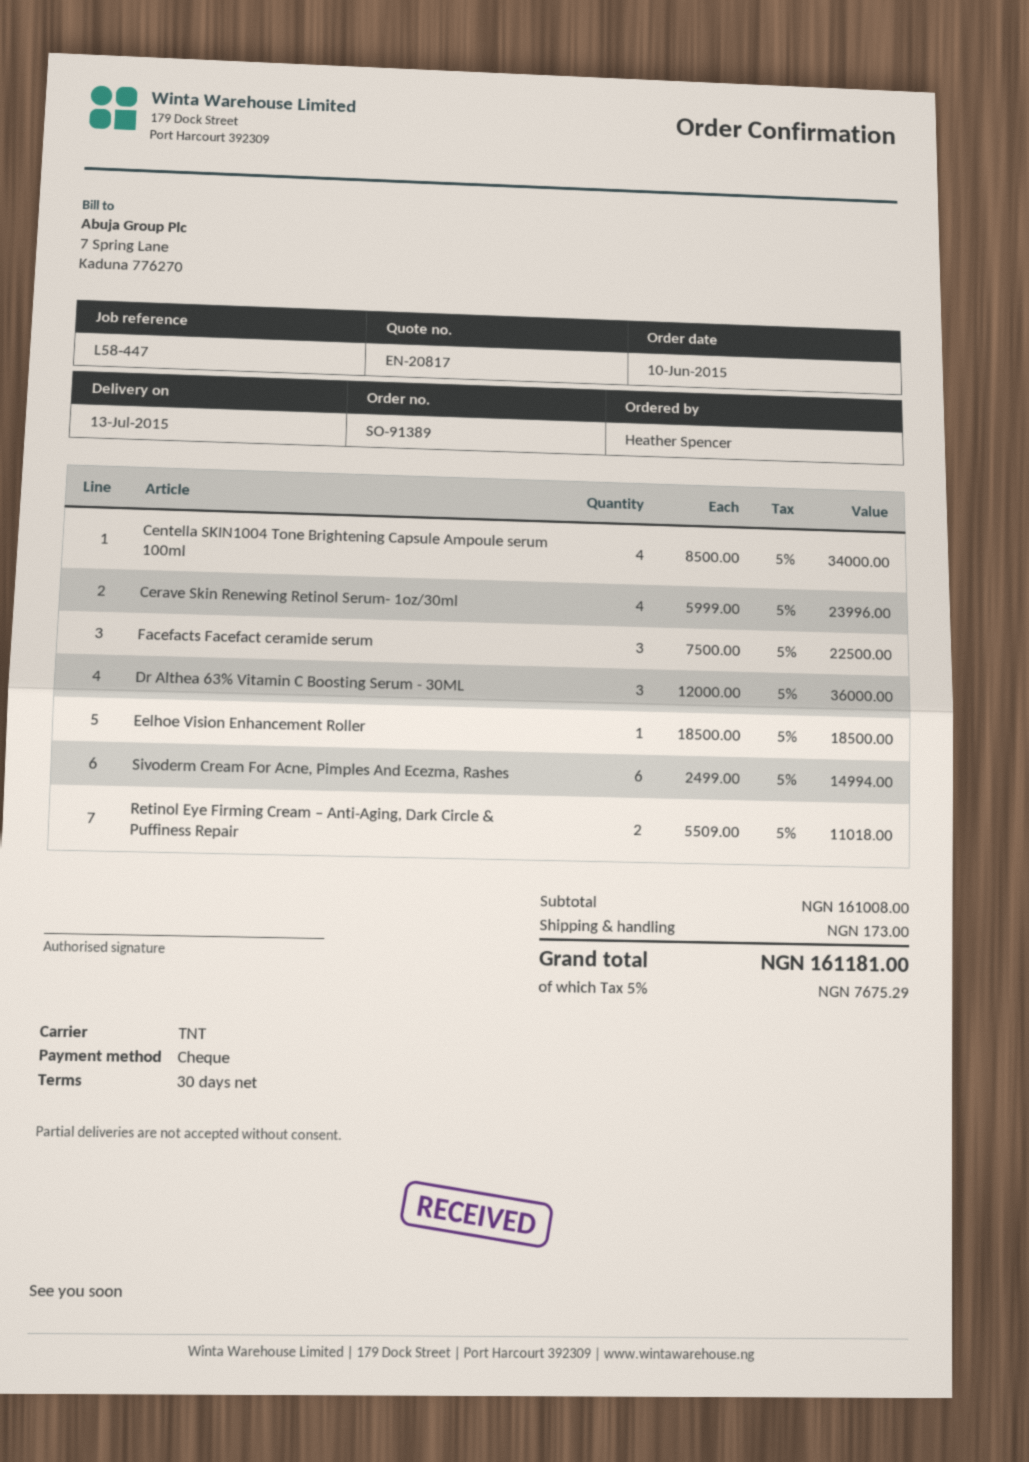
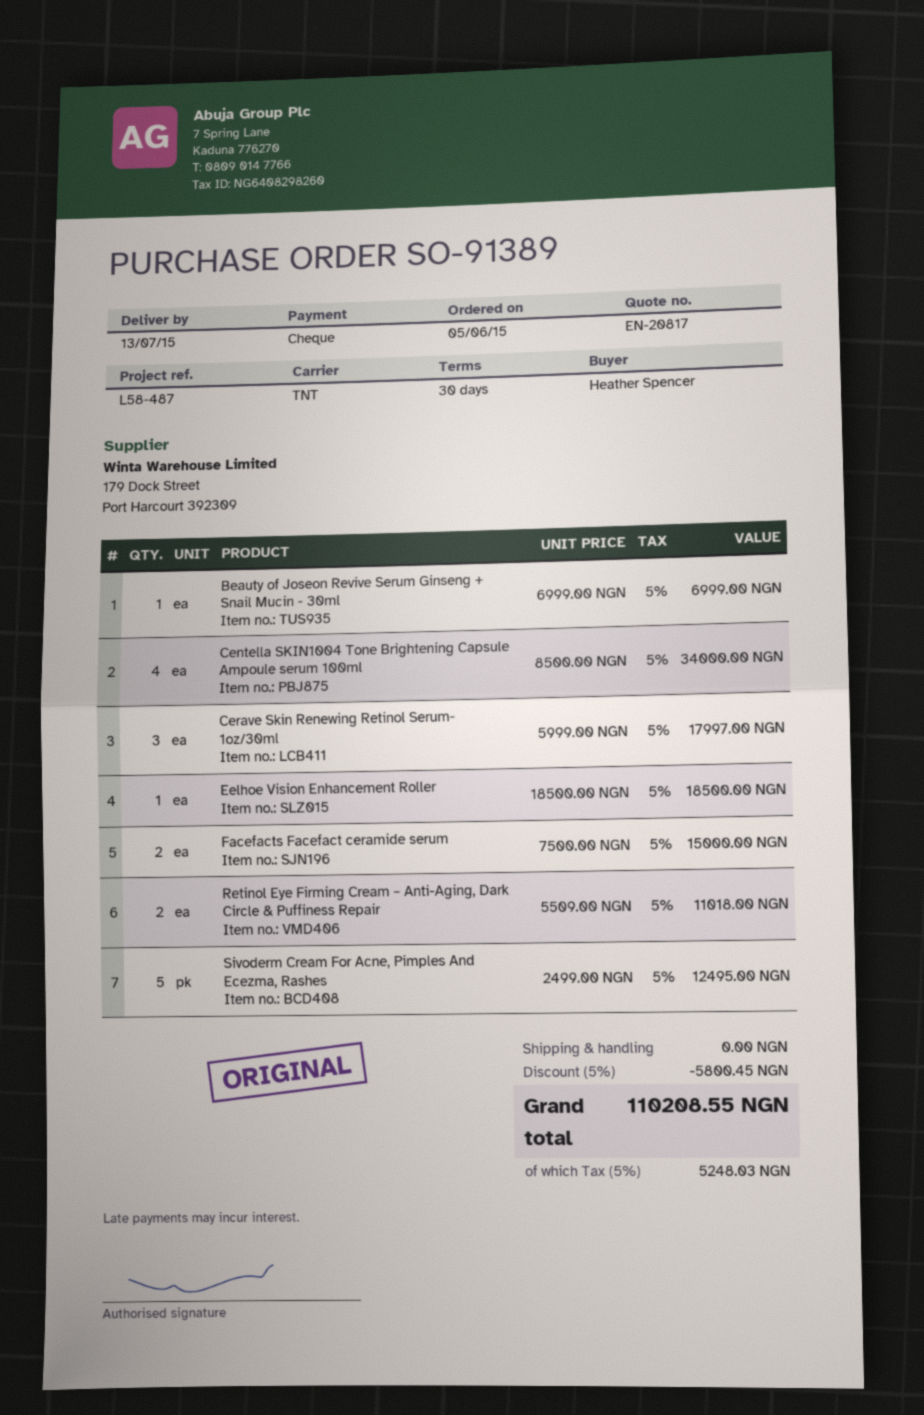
order date: 2015-06-10 -> 2015-06-05
reference: L58-447 -> L58-487
Cerave Skin Renewing Retinol Serum- 1oz/30ml: 4 x 5999.00 = 23996.00 -> 3 x 5999.00 = 17997.00
Facefacts Facefact ceramide serum: 3 x 7500.00 = 22500.00 -> 2 x 7500.00 = 15000.00
Dr Althea 63% Vitamin C Boosting Serum - 30ML: 3 x 12000.00 = 36000.00 -> none
Sivoderm Cream For Acne, Pimples And Ecezma, Rashes: 6 x 2499.00 = 14994.00 -> 5 x 2499.00 = 12495.00
Beauty of Joseon Revive Serum Ginseng + Snail Mucin - 30ml: none -> 1 x 6999.00 = 6999.00
discount: none -> 5% = 5800.45
shipping: 173.00 -> 0.00
tax: 5% = 7675.29 -> 5% = 5248.03
total: 161181.00 -> 110208.55

